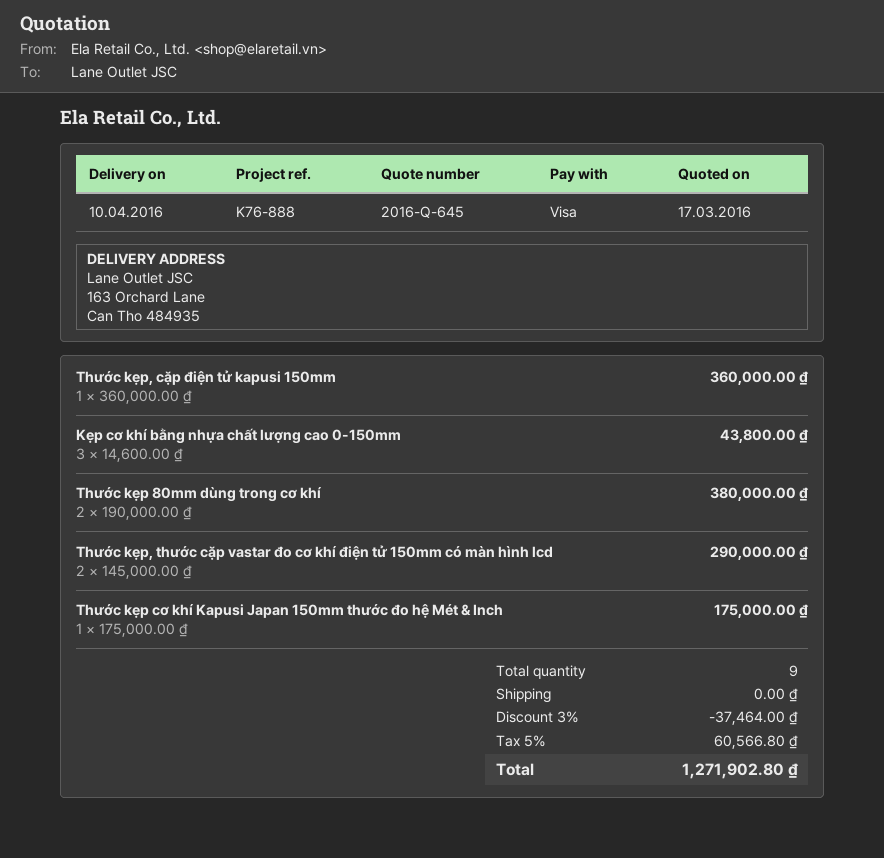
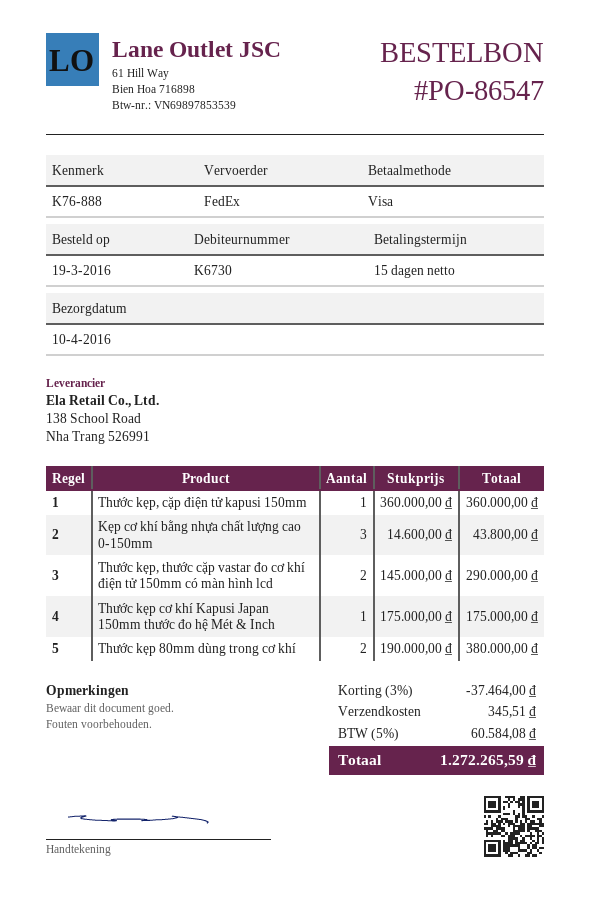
shipping: 0.00 -> 345.51
tax: 5% = 60566.80 -> 5% = 60584.08
total: 1271902.80 -> 1272265.59

